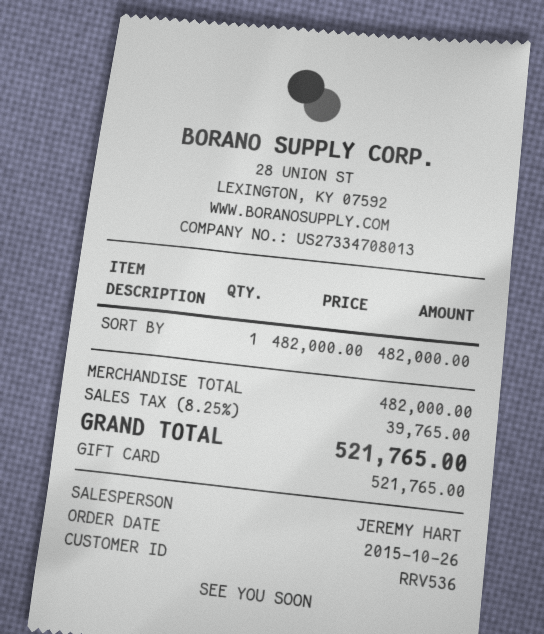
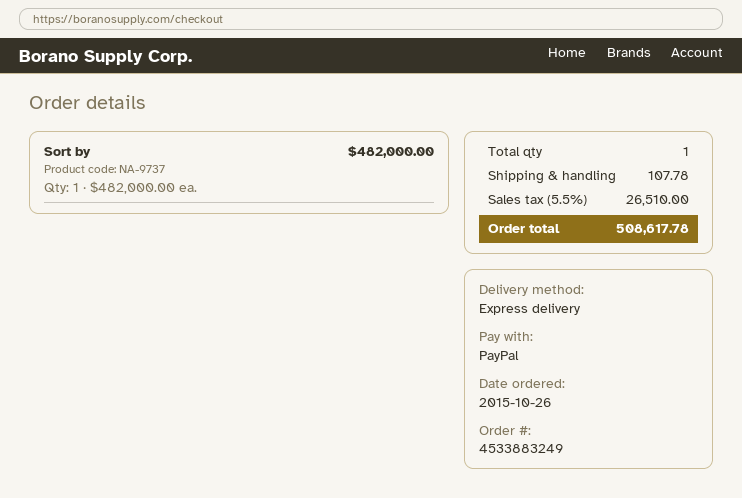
payment method: gift card -> PayPal
shipping: none -> 107.78
tax: 8.25% = 39765.00 -> 5.5% = 26510.00
total: 521765.00 -> 508617.78

